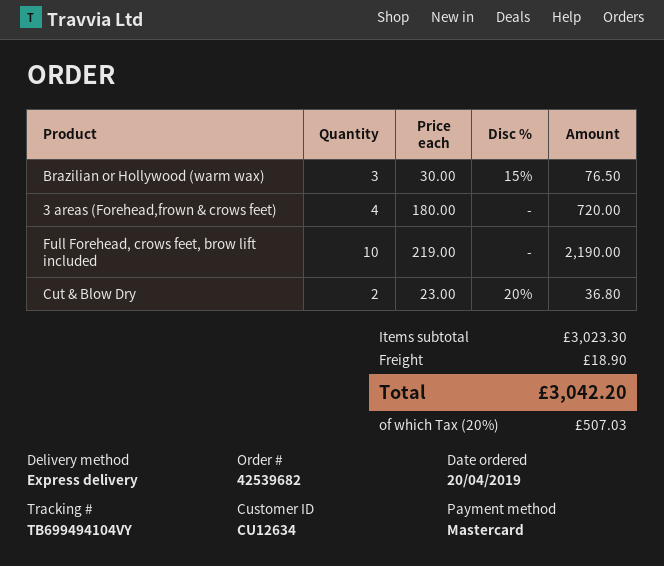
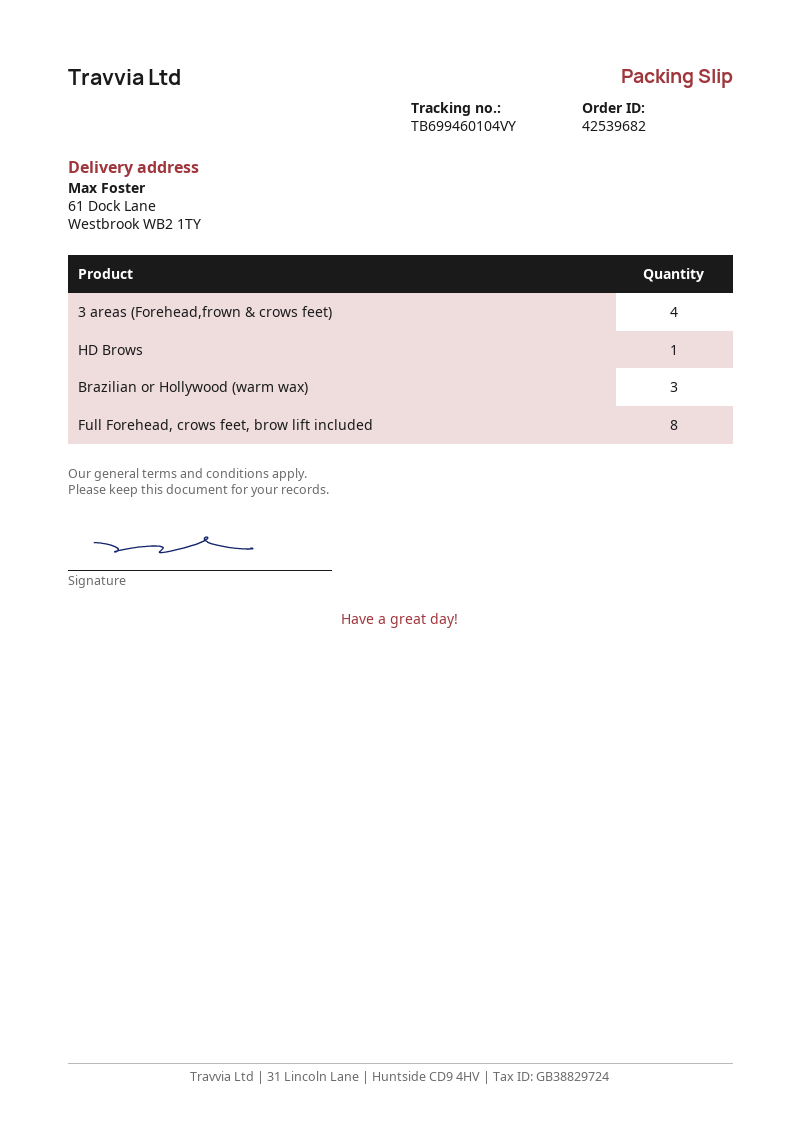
tracking number: TB699494104VY -> TB699460104VY
Full Forehead, crows feet, brow lift included: 10 -> 8
Cut & Blow Dry: 2 -> none
HD Brows: none -> 1

